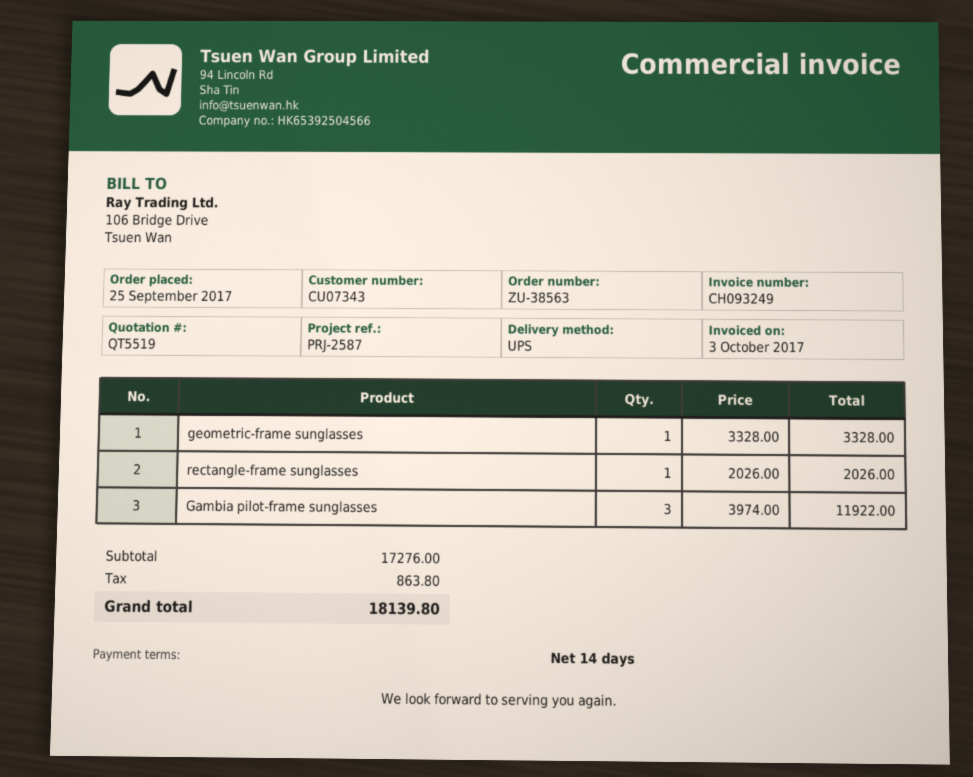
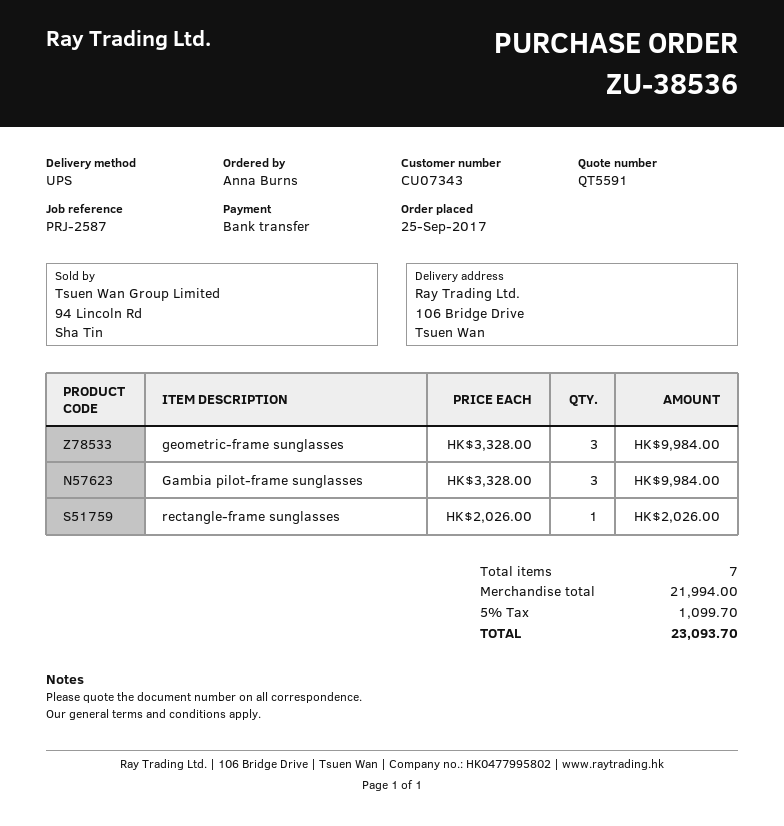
quote number: QT5519 -> QT5591
order number: ZU-38563 -> ZU-38536
geometric-frame sunglasses: 1 x 3328.00 = 3328.00 -> 3 x 3328.00 = 9984.00
Gambia pilot-frame sunglasses: 3 x 3974.00 = 11922.00 -> 3 x 3328.00 = 9984.00
subtotal: 17276.00 -> 21994.00
tax: 863.80 -> 1099.70
total: 18139.80 -> 23093.70

